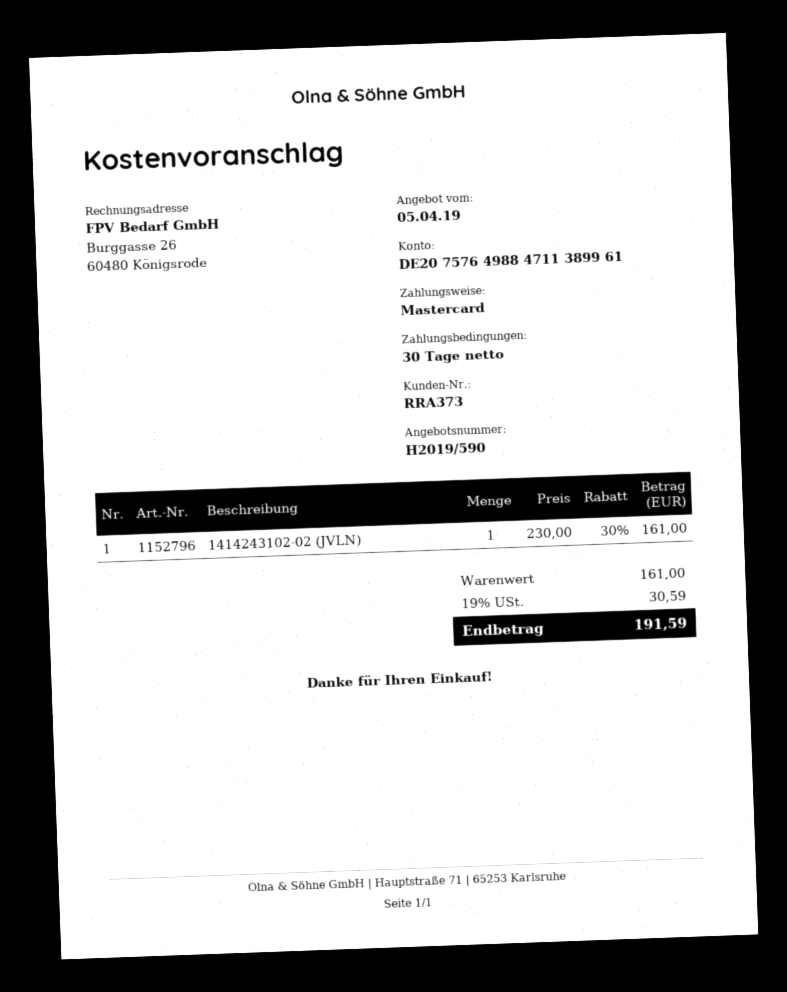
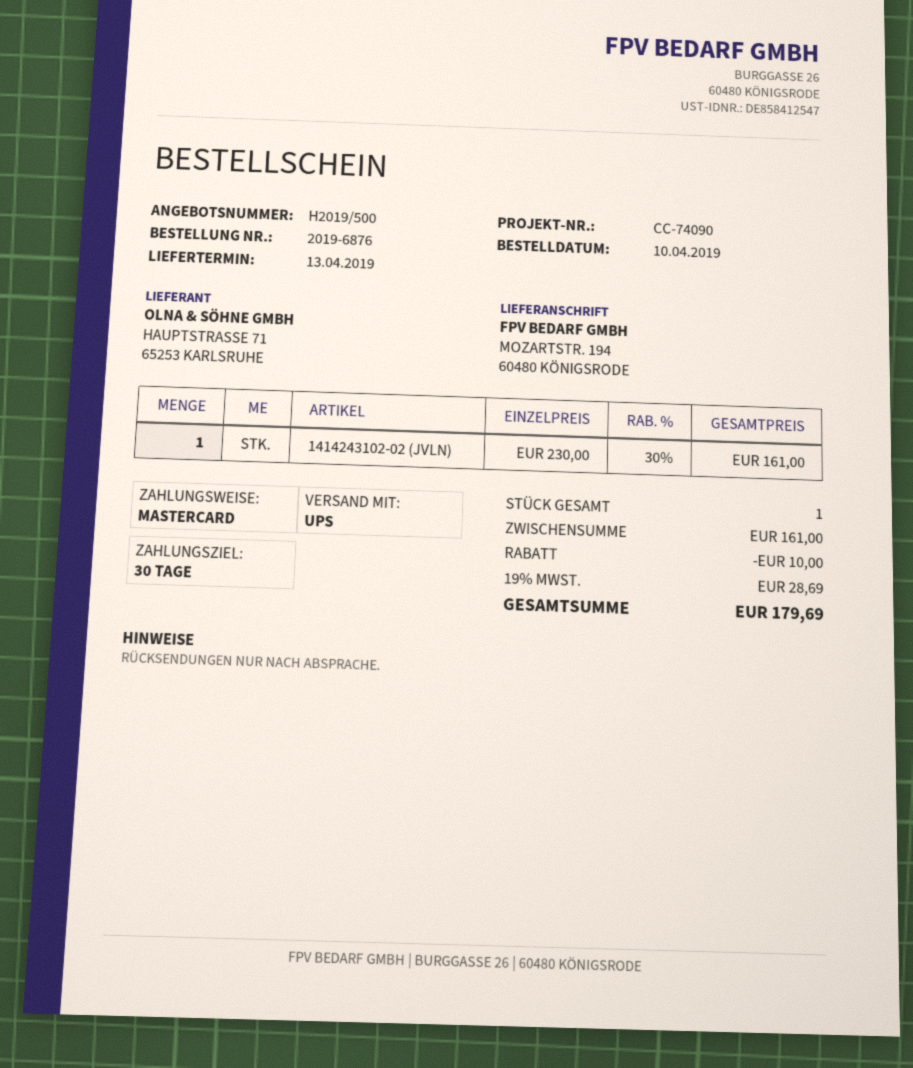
quote number: H2019/590 -> H2019/500
discount: none -> 10.00
tax: 19% = 30.59 -> 19% = 28.69
total: 191.59 -> 179.69

